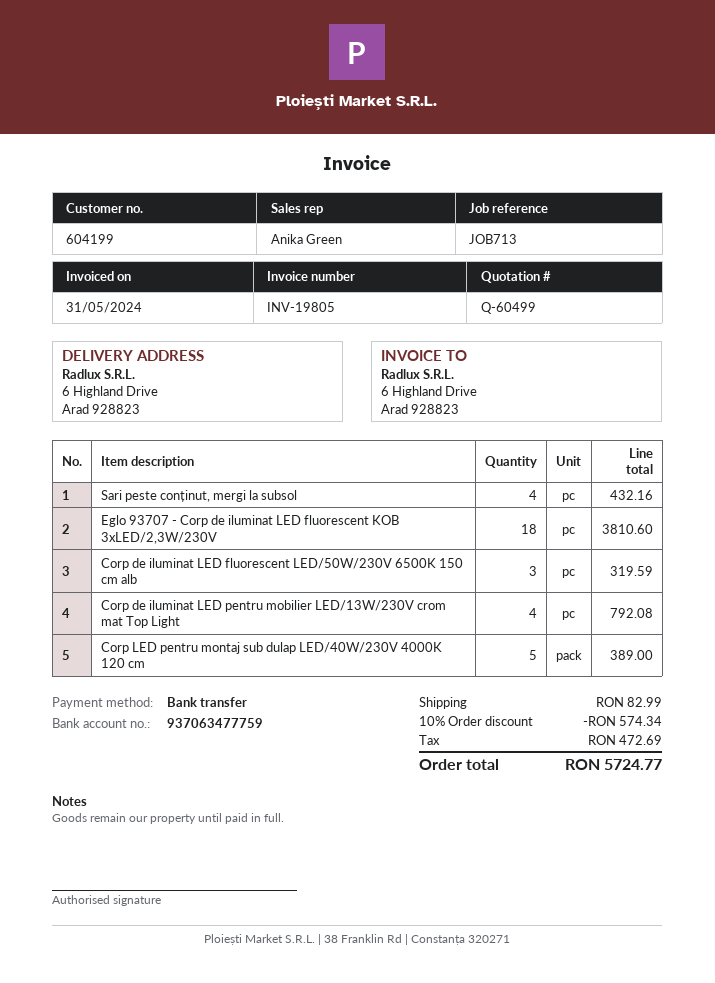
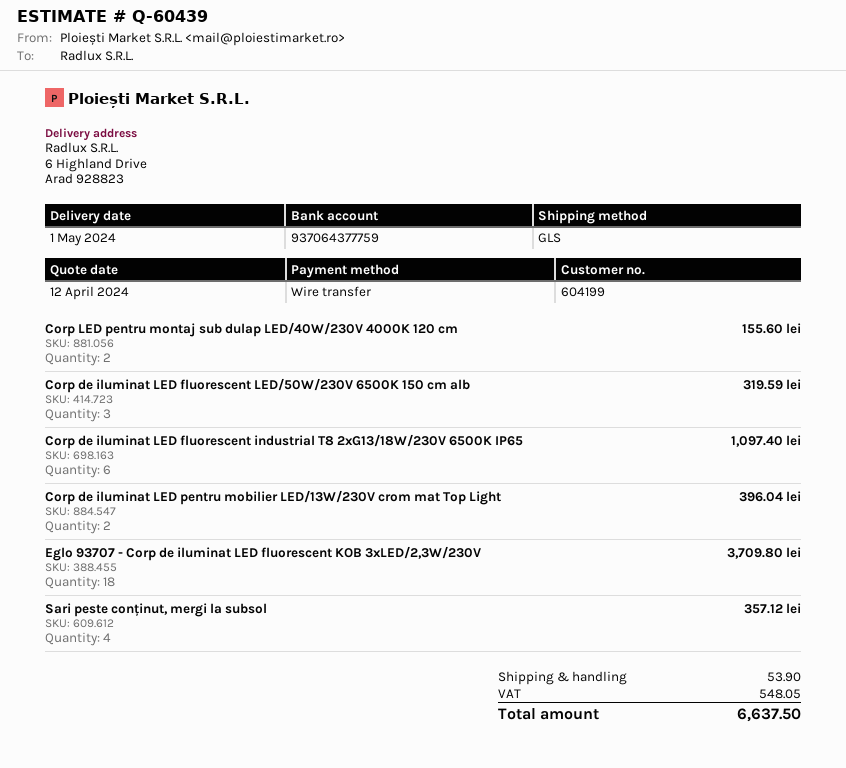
quote number: Q-60499 -> Q-60439
bank account: 937063477759 -> 937064377759
Sari peste conținut, mergi la subsol: 4 for 432.16 -> 4 for 357.12
Eglo 93707 - Corp de iluminat LED fluorescent KOB 3xLED/2,3W/230V: 18 for 3810.60 -> 18 for 3709.80
Corp de iluminat LED pentru mobilier LED/13W/230V crom mat Top Light: 4 for 792.08 -> 2 for 396.04
Corp LED pentru montaj sub dulap LED/40W/230V 4000K 120 cm: 5 for 389.00 -> 2 for 155.60
Corp de iluminat LED fluorescent industrial T8 2xG13/18W/230V 6500K IP65: none -> 6 for 1097.40
discount: 10% = 574.34 -> none
shipping: 82.99 -> 53.90
tax: 472.69 -> 548.05
total: 5724.77 -> 6637.50

